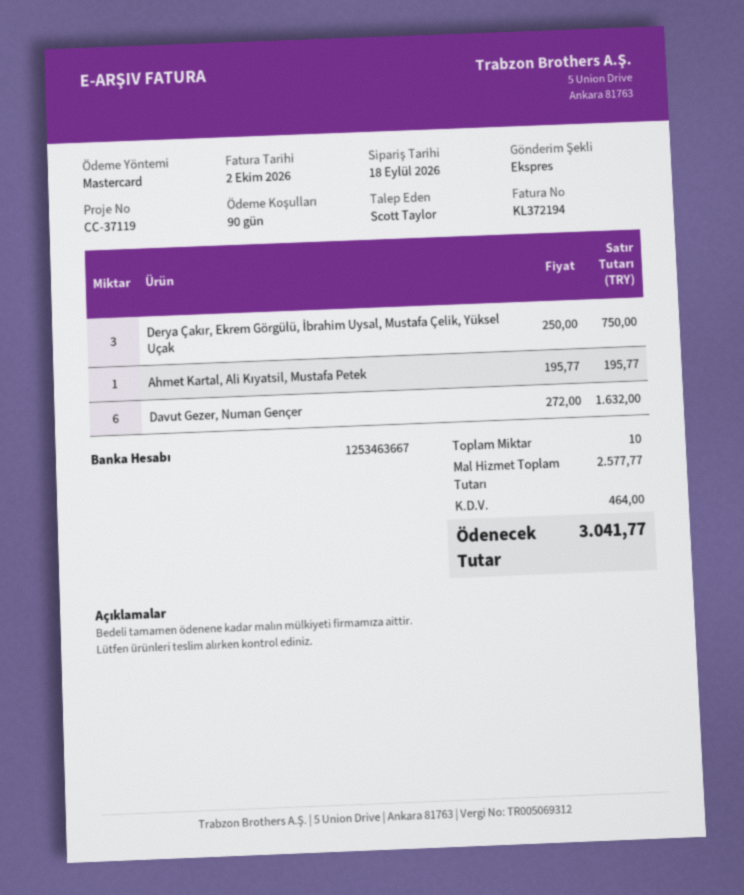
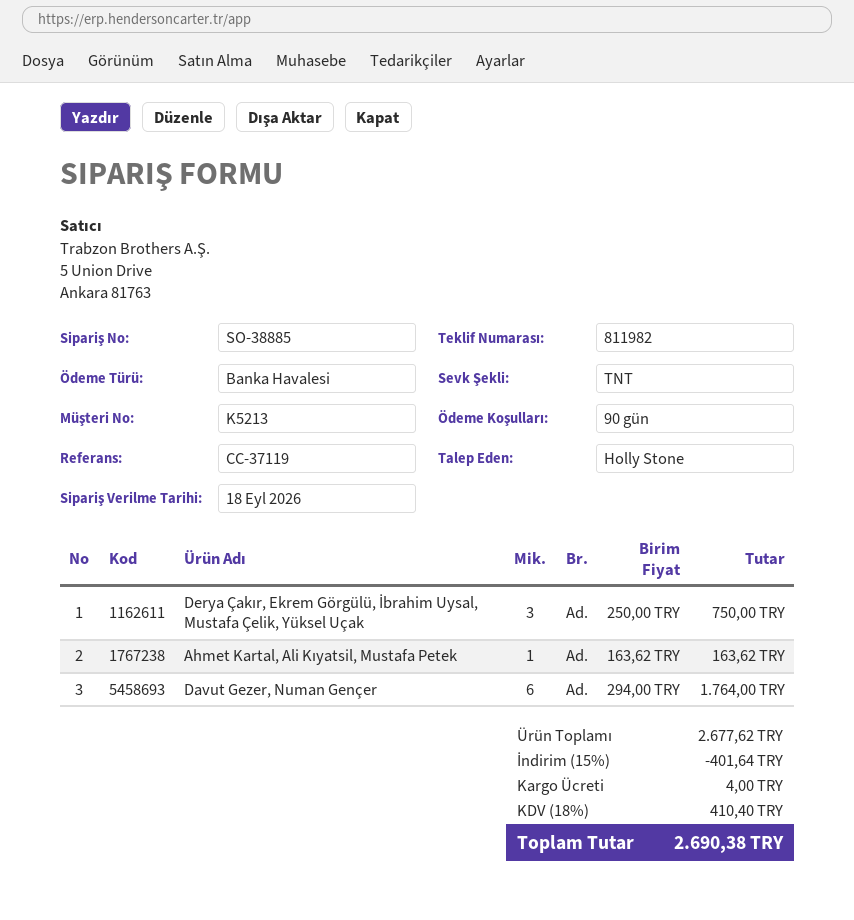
ordered by: Scott Taylor -> Holly Stone
payment method: Mastercard -> bank transfer
shipping method: express -> TNT
Ahmet Kartal, Ali Kıyatsil, Mustafa Petek: 1 x 195.77 = 195.77 -> 1 x 163.62 = 163.62
Davut Gezer, Numan Gençer: 6 x 272.00 = 1632.00 -> 6 x 294.00 = 1764.00
subtotal: 2577.77 -> 2677.62
discount: none -> 15% = 401.64
shipping: none -> 4.00
tax: 464.00 -> 410.40
total: 3041.77 -> 2690.38

